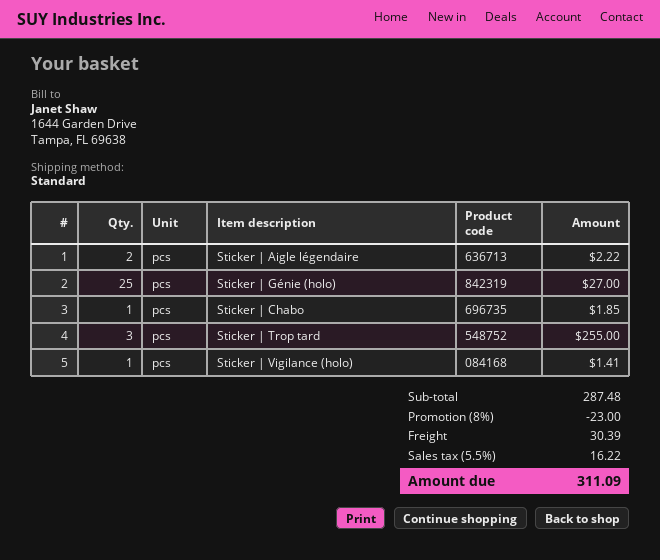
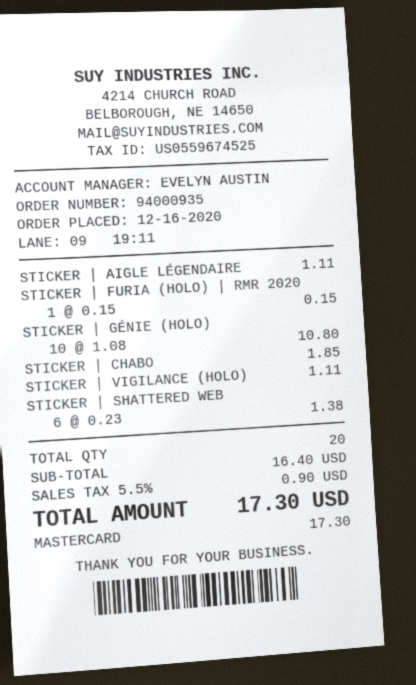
Sticker | Aigle légendaire: 2 for 2.22 -> 1 for 1.11
Sticker | Génie (holo): 25 for 27.00 -> 10 for 10.80
Sticker | Trop tard: 3 for 255.00 -> none
Sticker | Vigilance (holo): 1 for 1.41 -> 1 for 1.11
STICKER | FURIA (HOLO) | RMR 2020: none -> 1 for 0.15
STICKER | SHATTERED WEB: none -> 6 for 1.38
subtotal: 287.48 -> 16.40
discount: 8% = 23.00 -> none
shipping: 30.39 -> none
tax: 5.5% = 16.22 -> 5.5% = 0.90
total: 311.09 -> 17.30

